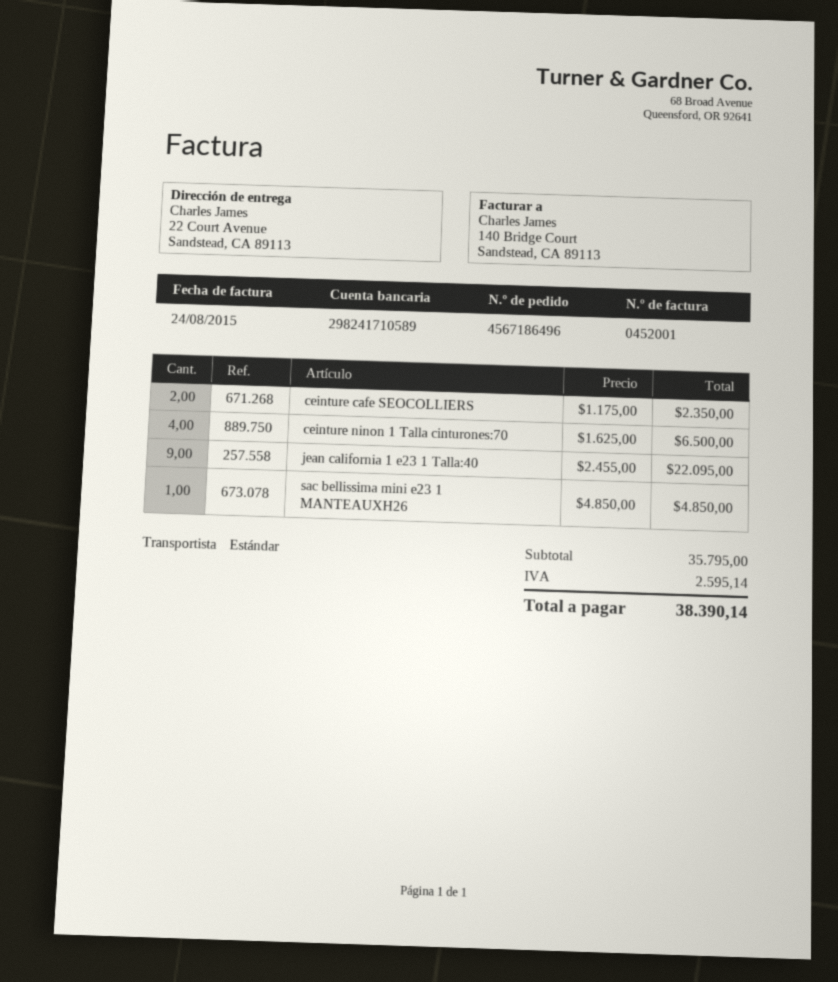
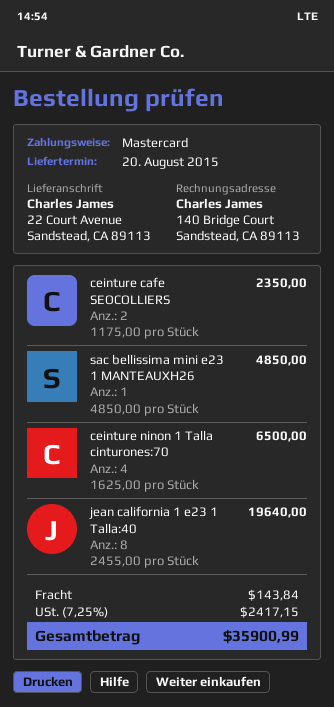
jean california 1 e23 1 Talla:40: 9 x 2455.00 = 22095.00 -> 8 x 2455.00 = 19640.00
shipping: none -> 143.84
tax: 2595.14 -> 2417.15
total: 38390.14 -> 35900.99

